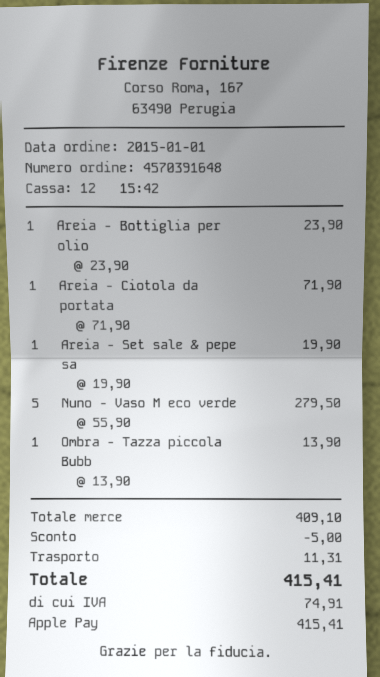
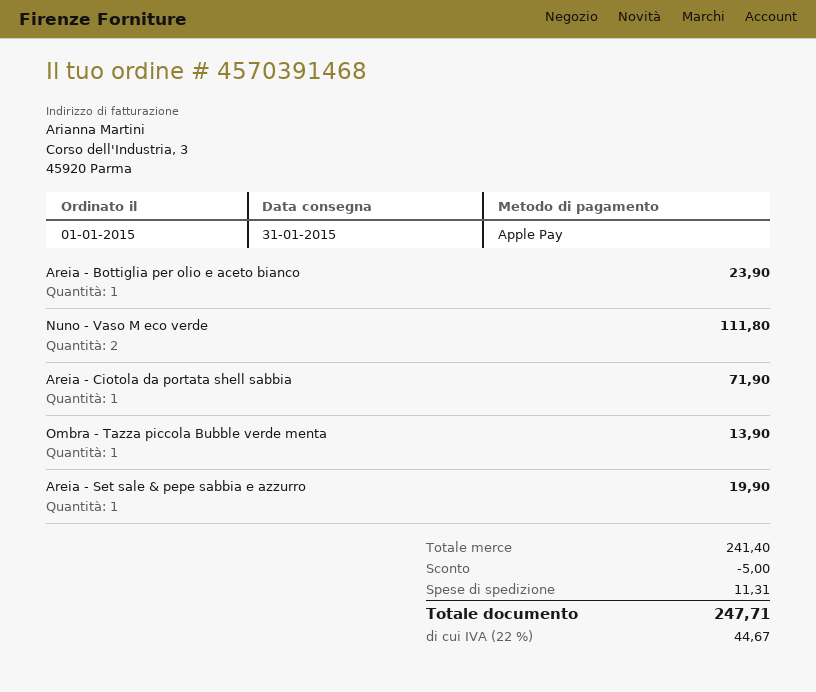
order number: 4570391648 -> 4570391468
Nuno - Vaso M eco verde: 5 for 279.50 -> 2 for 111.80
subtotal: 409.10 -> 241.40
tax: 74.91 -> 44.67
total: 415.41 -> 247.71

